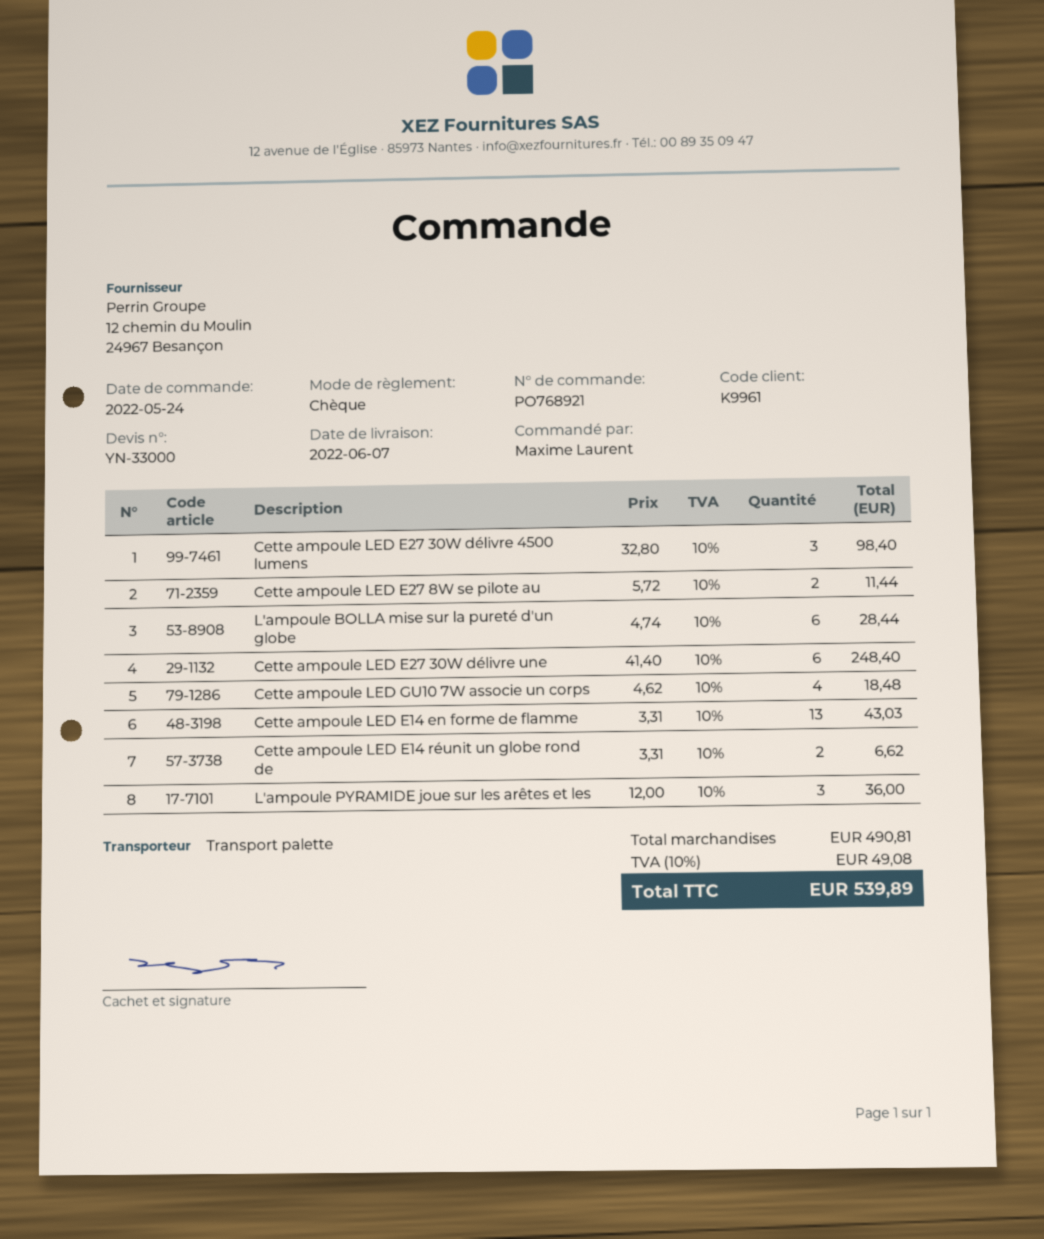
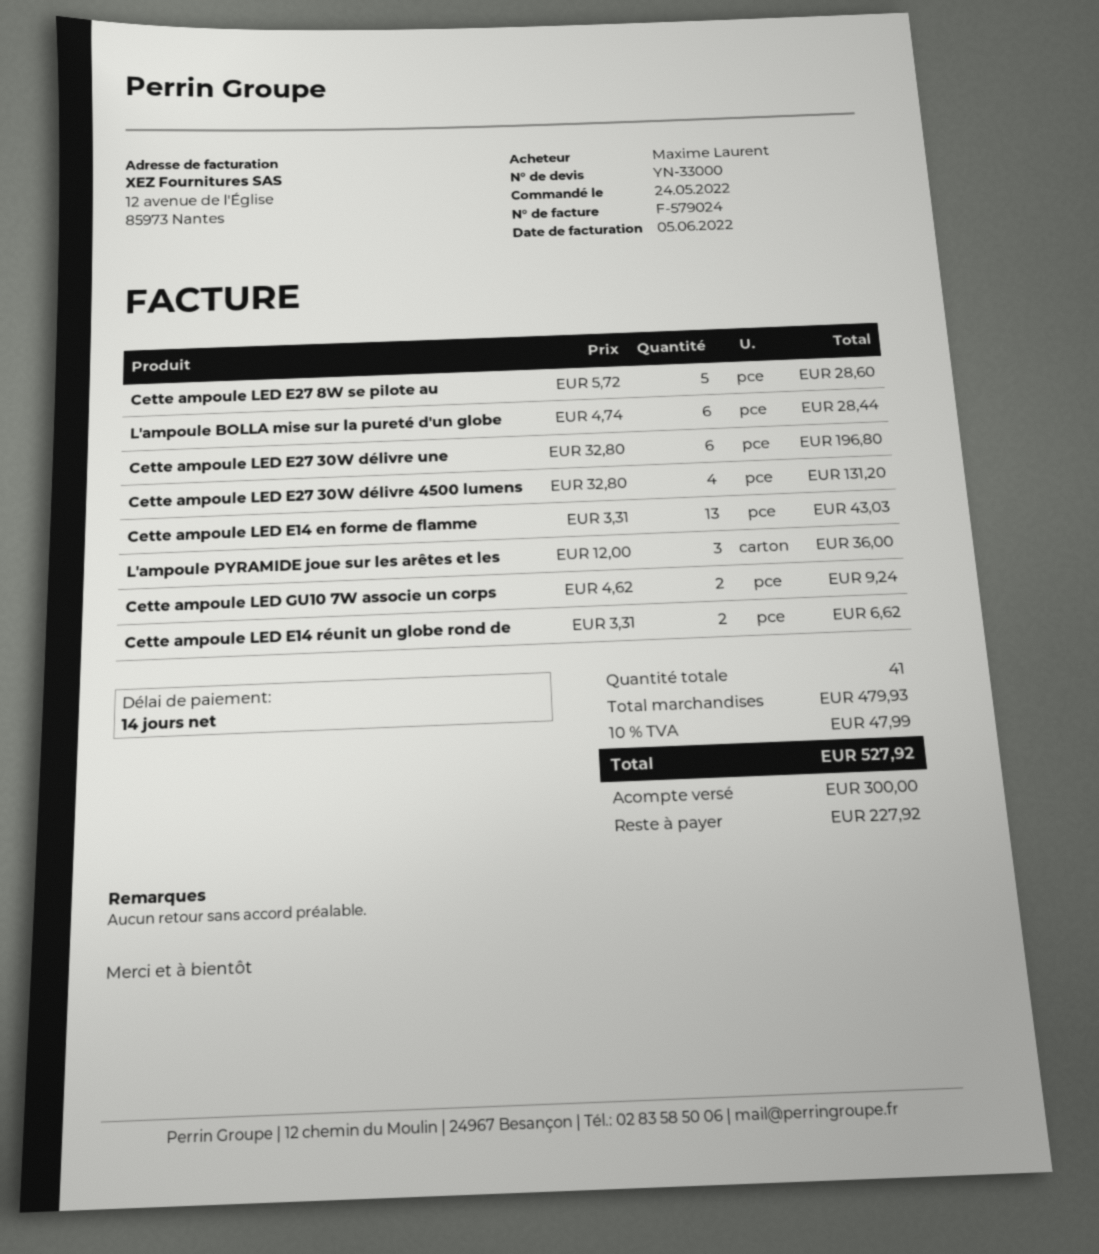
Cette ampoule LED E27 30W délivre 4500 lumens: 3 x 32.80 = 98.40 -> 4 x 32.80 = 131.20
Cette ampoule LED E27 8W se pilote au: 2 x 5.72 = 11.44 -> 5 x 5.72 = 28.60
Cette ampoule LED E27 30W délivre une: 6 x 41.40 = 248.40 -> 6 x 32.80 = 196.80
Cette ampoule LED GU10 7W associe un corps: 4 x 4.62 = 18.48 -> 2 x 4.62 = 9.24
subtotal: 490.81 -> 479.93
tax: 10% = 49.08 -> 10% = 47.99
total: 539.89 -> 527.92

